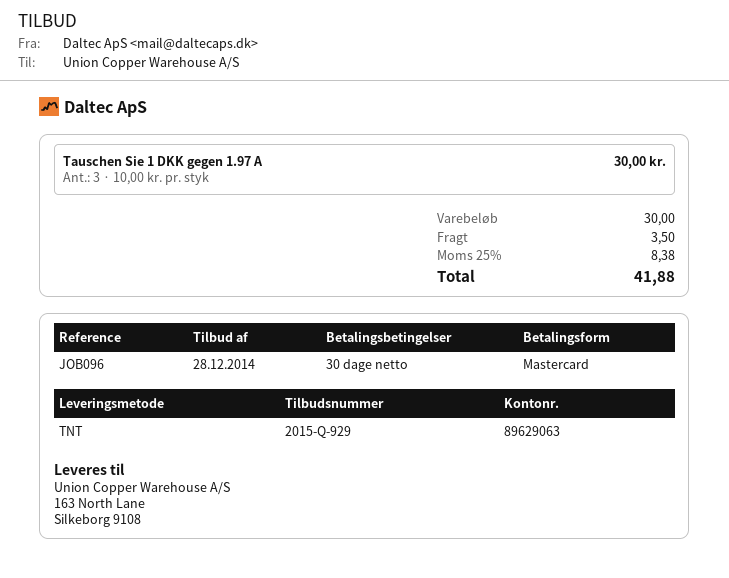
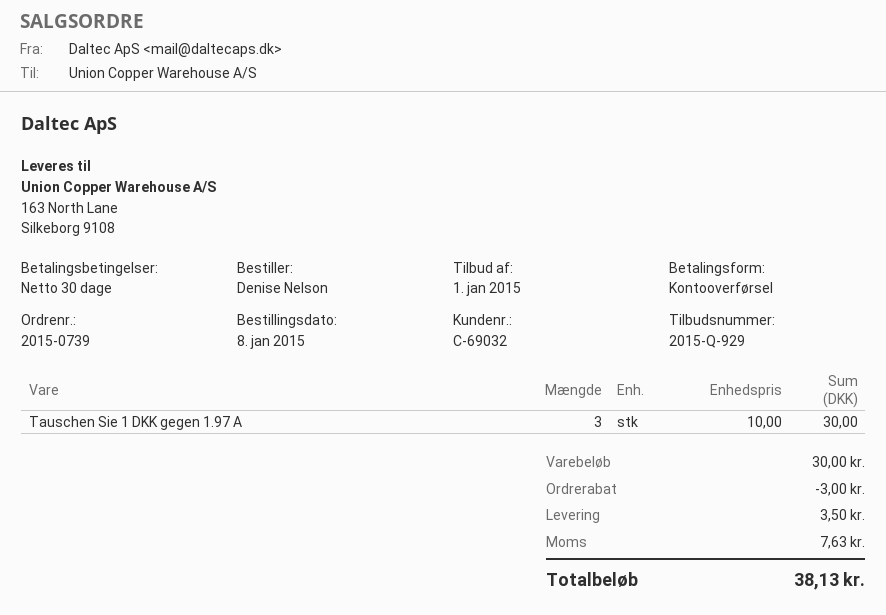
quote date: 2014-12-28 -> 2015-01-01
payment method: Mastercard -> bank transfer
discount: none -> 3.00
tax: 8.38 -> 7.63
total: 41.88 -> 38.13

